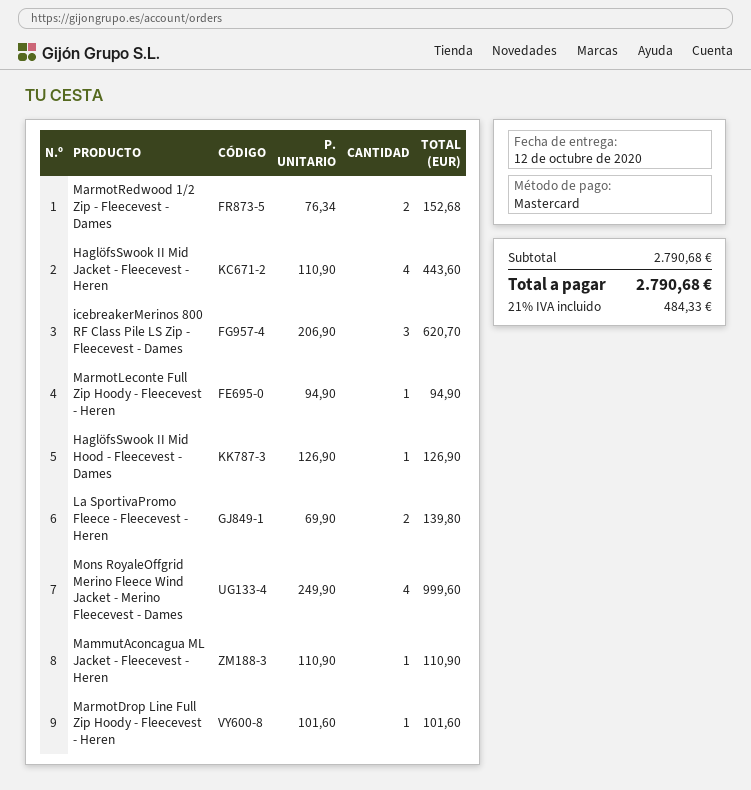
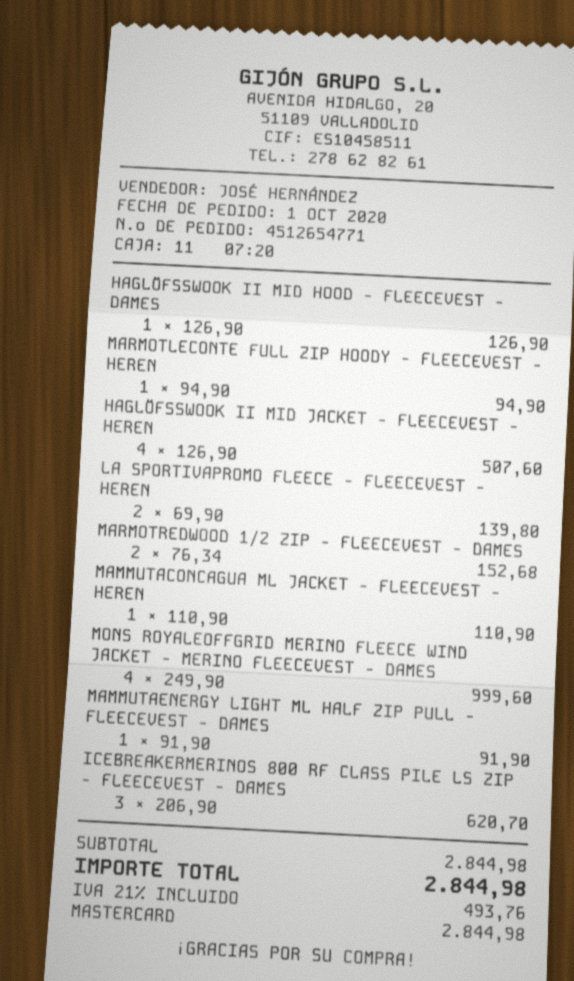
HaglöfsSwook II Mid Jacket - Fleecevest - Heren: 4 x 110.90 = 443.60 -> 4 x 126.90 = 507.60
MarmotDrop Line Full Zip Hoody - Fleecevest - Heren: 1 x 101.60 = 101.60 -> none
MAMMUTAENERGY LIGHT ML HALF ZIP PULL - FLEECEVEST - DAMES: none -> 1 x 91.90 = 91.90
subtotal: 2790.68 -> 2844.98
tax: 21% = 484.33 -> 21% = 493.76
total: 2790.68 -> 2844.98

